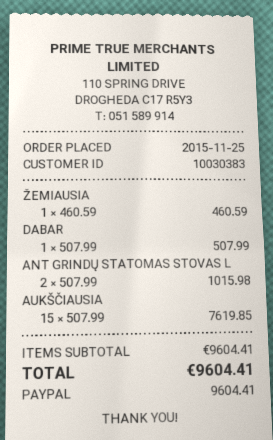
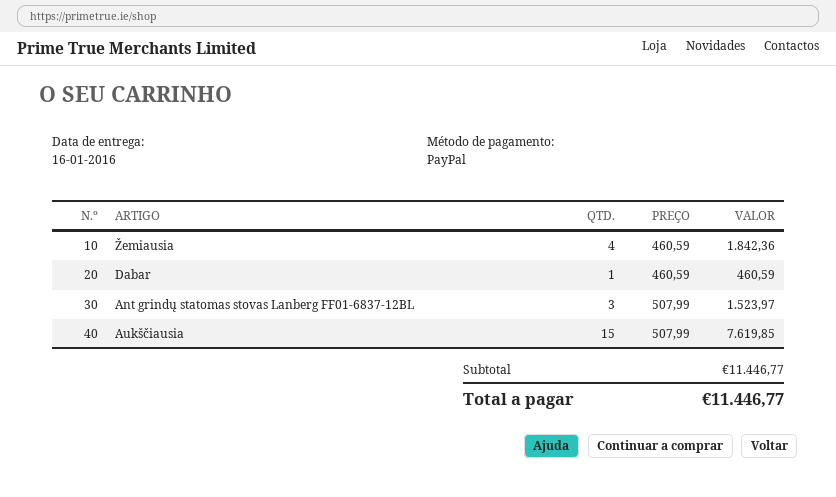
ŽEMIAUSIA: 1 x 460.59 = 460.59 -> 4 x 460.59 = 1842.36
DABAR: 1 x 507.99 = 507.99 -> 1 x 460.59 = 460.59
ANT GRINDŲ STATOMAS STOVAS L: 2 x 507.99 = 1015.98 -> 3 x 507.99 = 1523.97
subtotal: 9604.41 -> 11446.77
total: 9604.41 -> 11446.77

